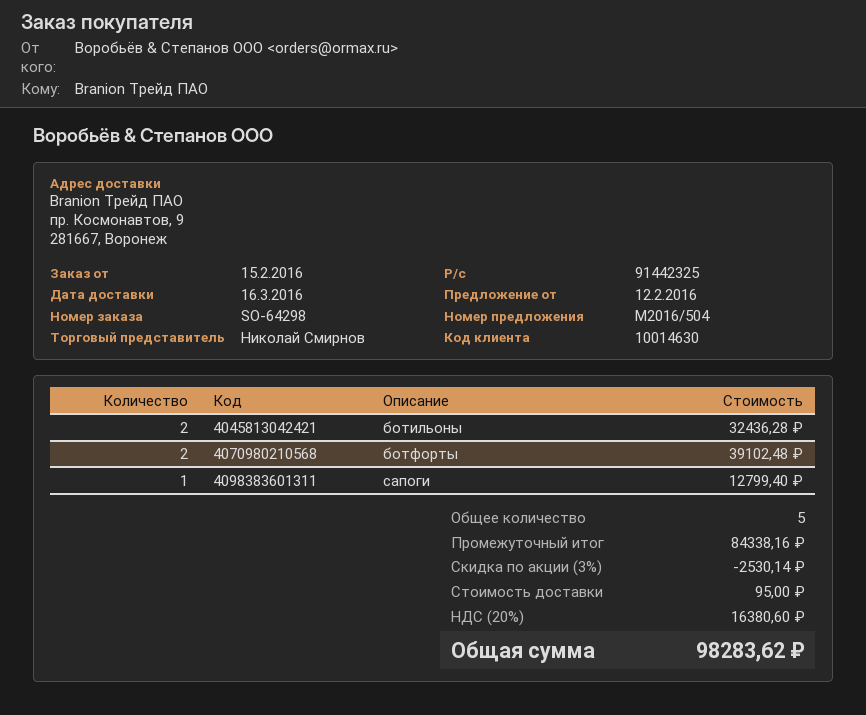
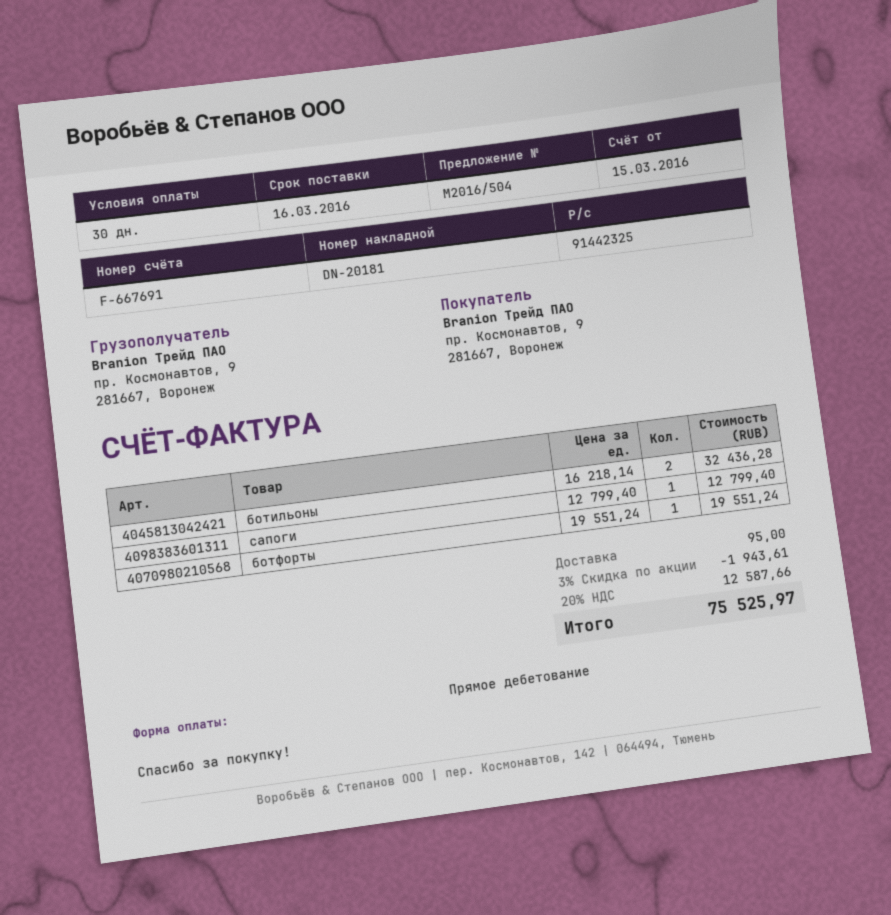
ботфорты: 2 for 39102.48 -> 1 for 19551.24
discount: 3% = 2530.14 -> 3% = 1943.61
tax: 20% = 16380.60 -> 20% = 12587.66
total: 98283.62 -> 75525.97

